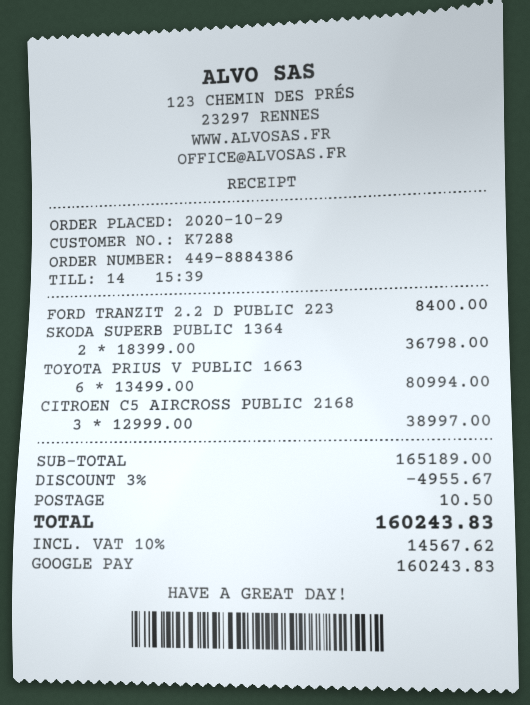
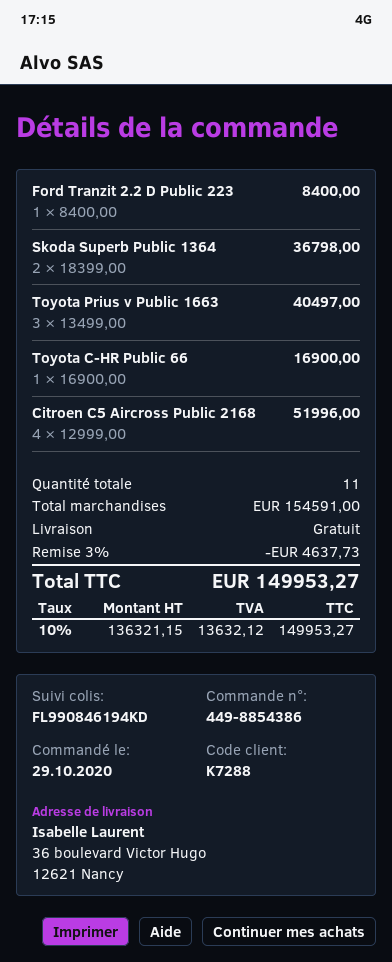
order number: 449-8884386 -> 449-8854386
TOYOTA PRIUS V PUBLIC 1663: 6 x 13499.00 = 80994.00 -> 3 x 13499.00 = 40497.00
CITROEN C5 AIRCROSS PUBLIC 2168: 3 x 12999.00 = 38997.00 -> 4 x 12999.00 = 51996.00
Toyota C-HR Public 66: none -> 1 x 16900.00 = 16900.00
subtotal: 165189.00 -> 154591.00
discount: 3% = 4955.67 -> 3% = 4637.73
shipping: 10.50 -> 0.00
tax: 10% = 14567.62 -> 10% = 13632.12
total: 160243.83 -> 149953.27

